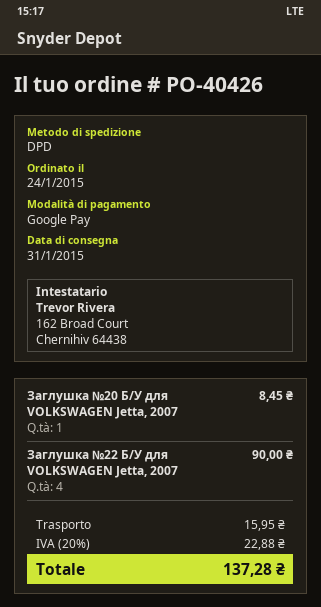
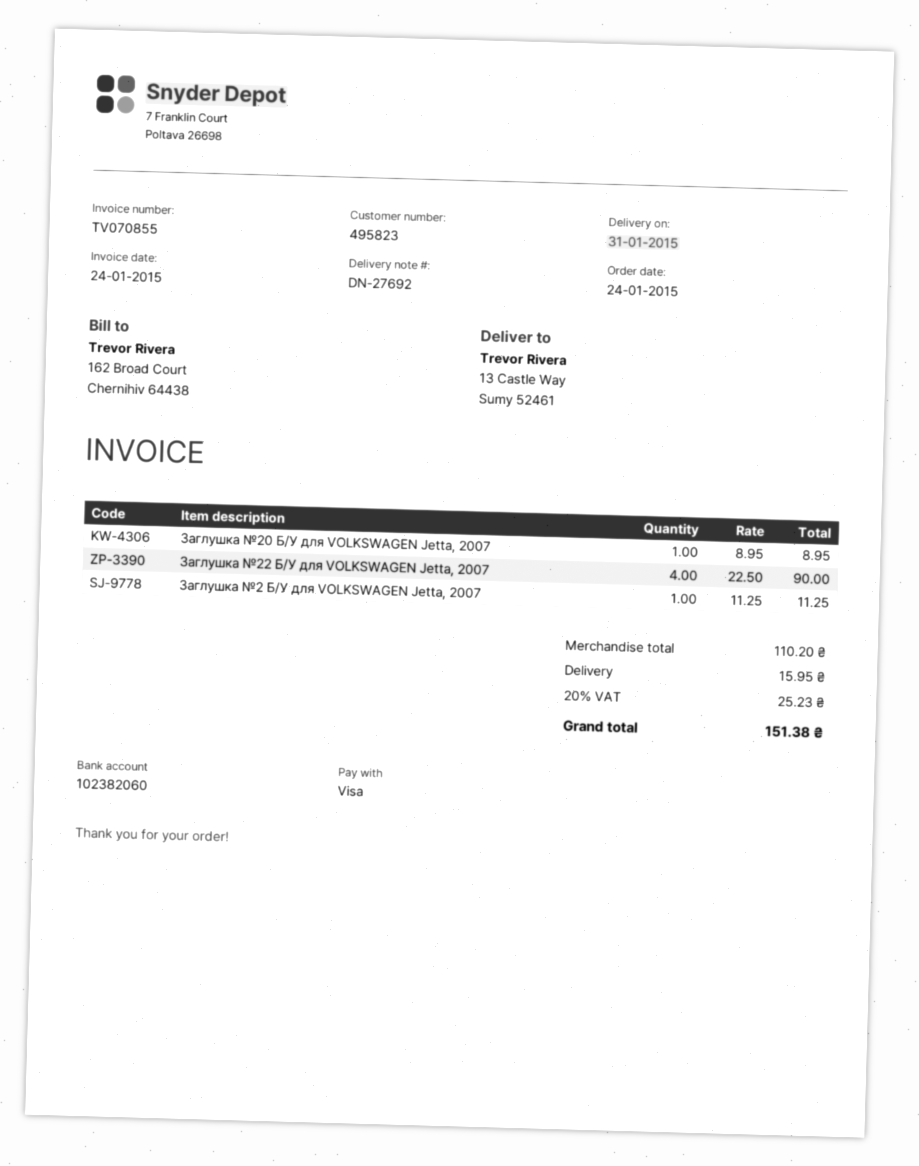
payment method: Google Pay -> Visa
Заглушка №20 Б/У для VOLKSWAGEN Jetta, 2007: 1 for 8.45 -> 1 for 8.95
Заглушка №2 Б/У для VOLKSWAGEN Jetta, 2007: none -> 1 for 11.25
tax: 20% = 22.88 -> 20% = 25.23
total: 137.28 -> 151.38

